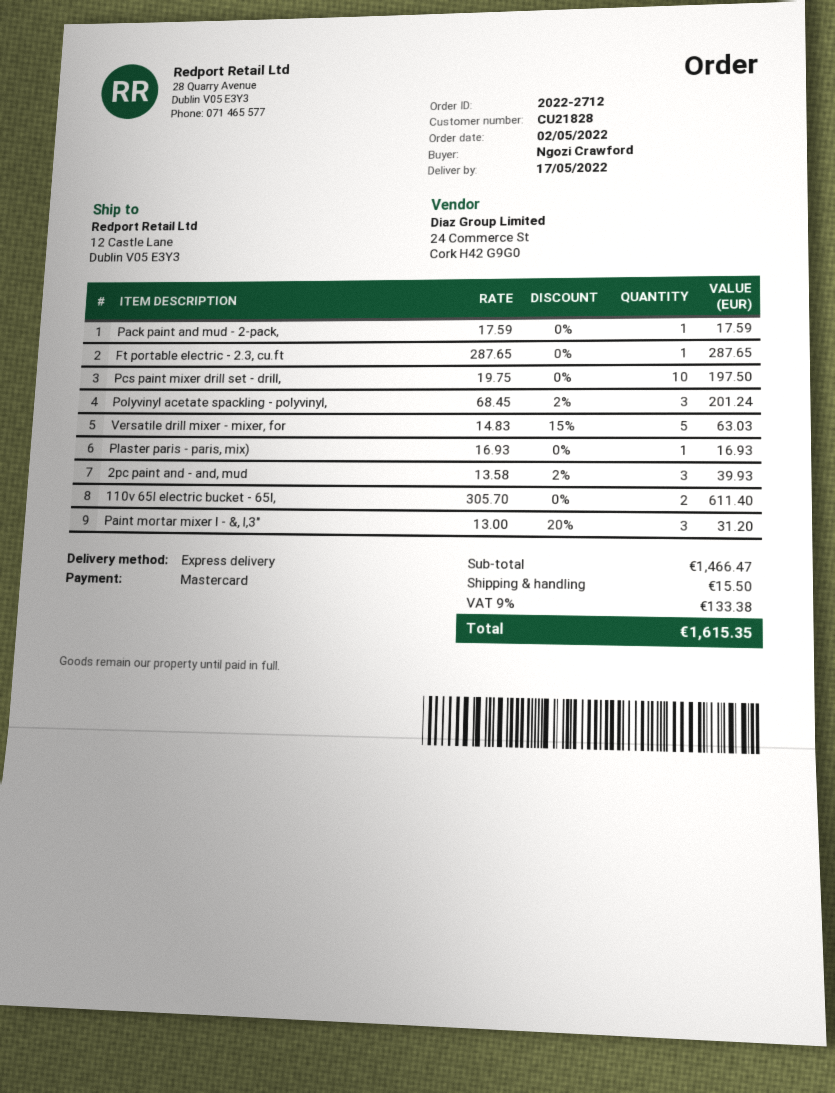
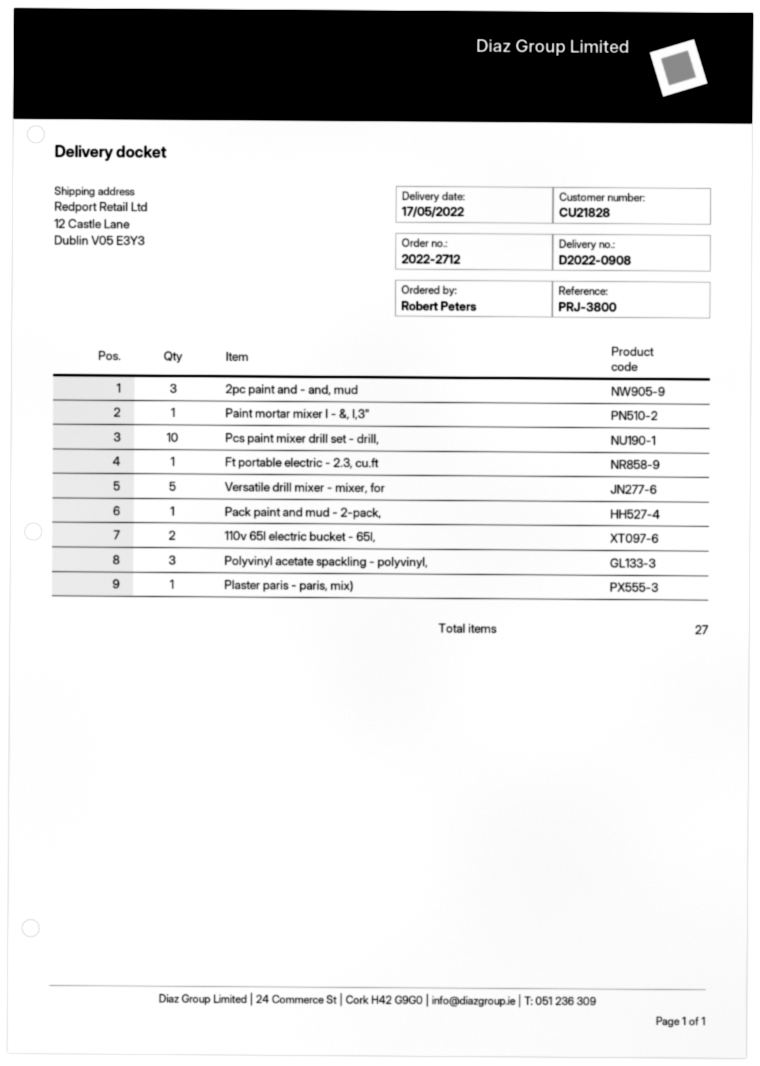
ordered by: Ngozi Crawford -> Robert Peters
Paint mortar mixer l - &, l,3": 3 -> 1

